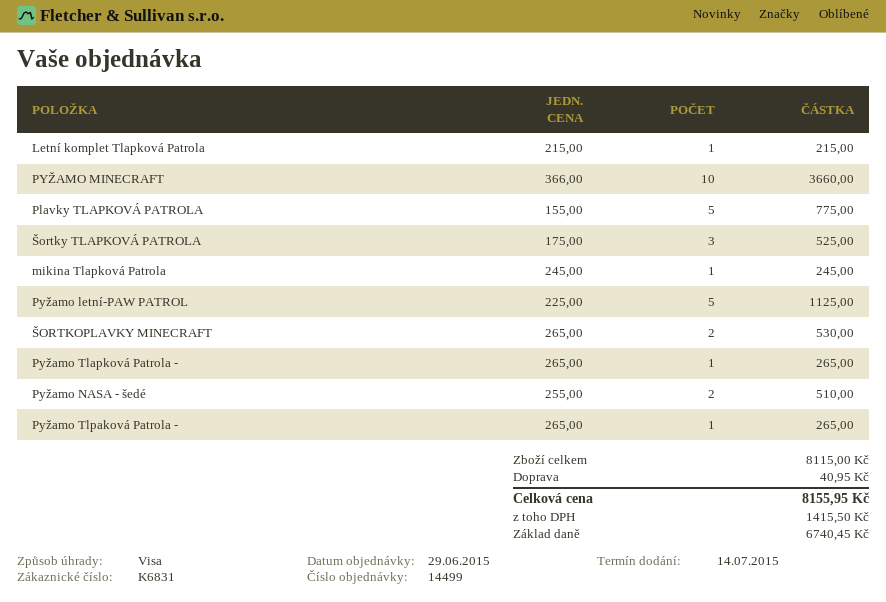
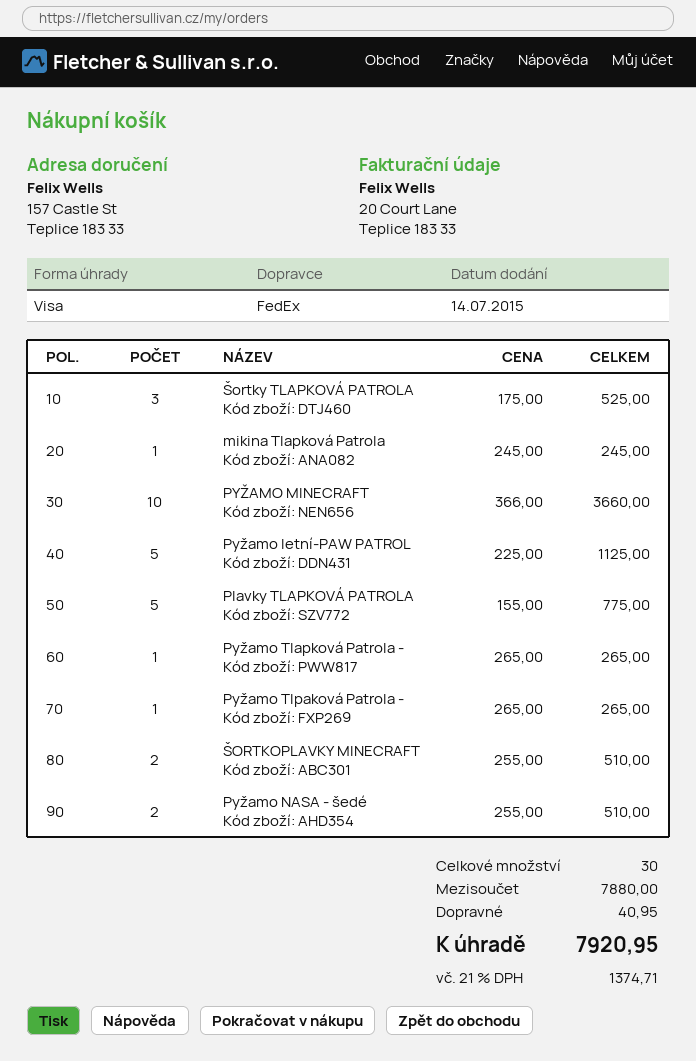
Letní komplet Tlapková Patrola: 1 x 215.00 = 215.00 -> none
ŠORTKOPLAVKY MINECRAFT: 2 x 265.00 = 530.00 -> 2 x 255.00 = 510.00
subtotal: 8115.00 -> 7880.00
tax: 1415.50 -> 1374.71
total: 8155.95 -> 7920.95

